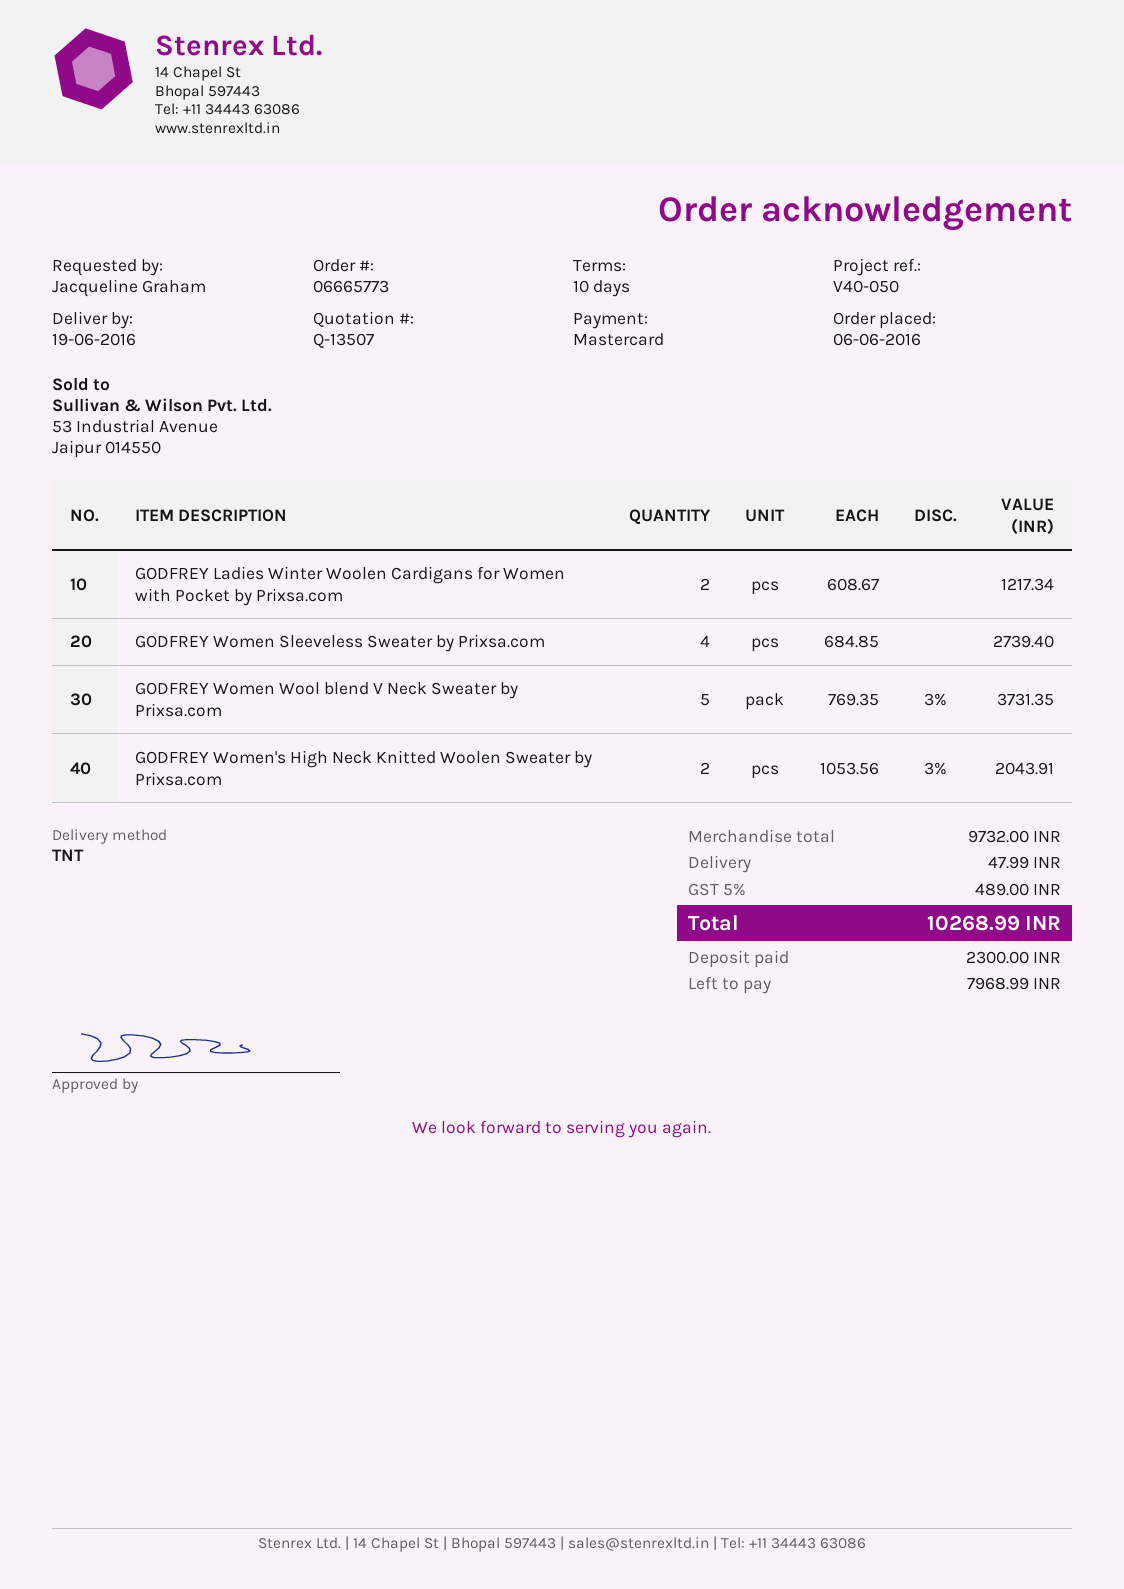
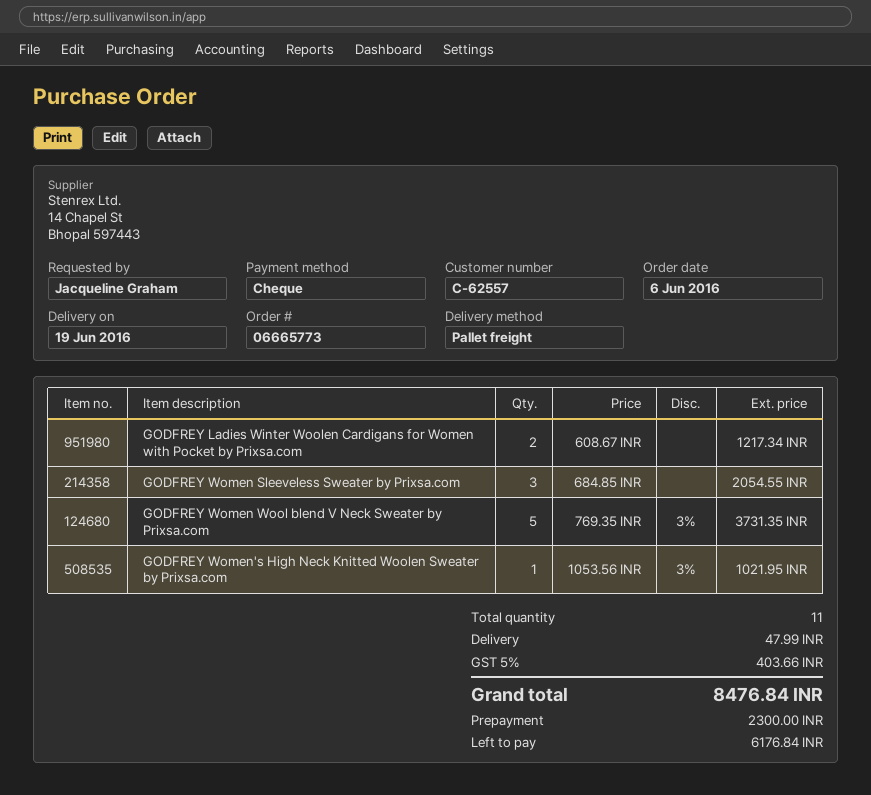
payment method: Mastercard -> cheque
shipping method: TNT -> pallet freight
GODFREY Women Sleeveless Sweater by Prixsa.com: 4 x 684.85 = 2739.40 -> 3 x 684.85 = 2054.55
GODFREY Women's High Neck Knitted Woolen Sweater by Prixsa.com: 2 x 1053.56 - 3% = 2043.91 -> 1 x 1053.56 - 3% = 1021.95
tax: 5% = 489.00 -> 5% = 403.66
total: 10268.99 -> 8476.84
balance: 7968.99 -> 6176.84

